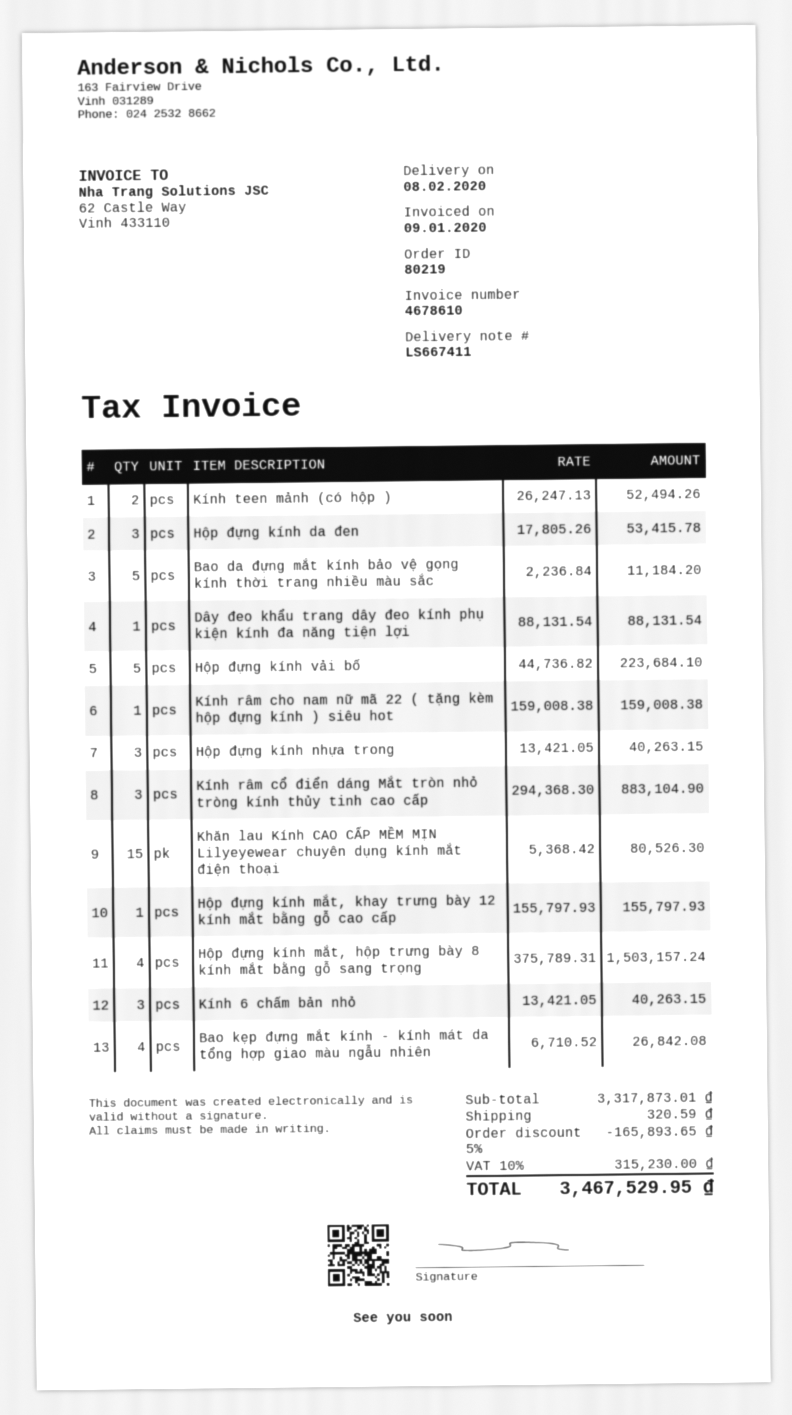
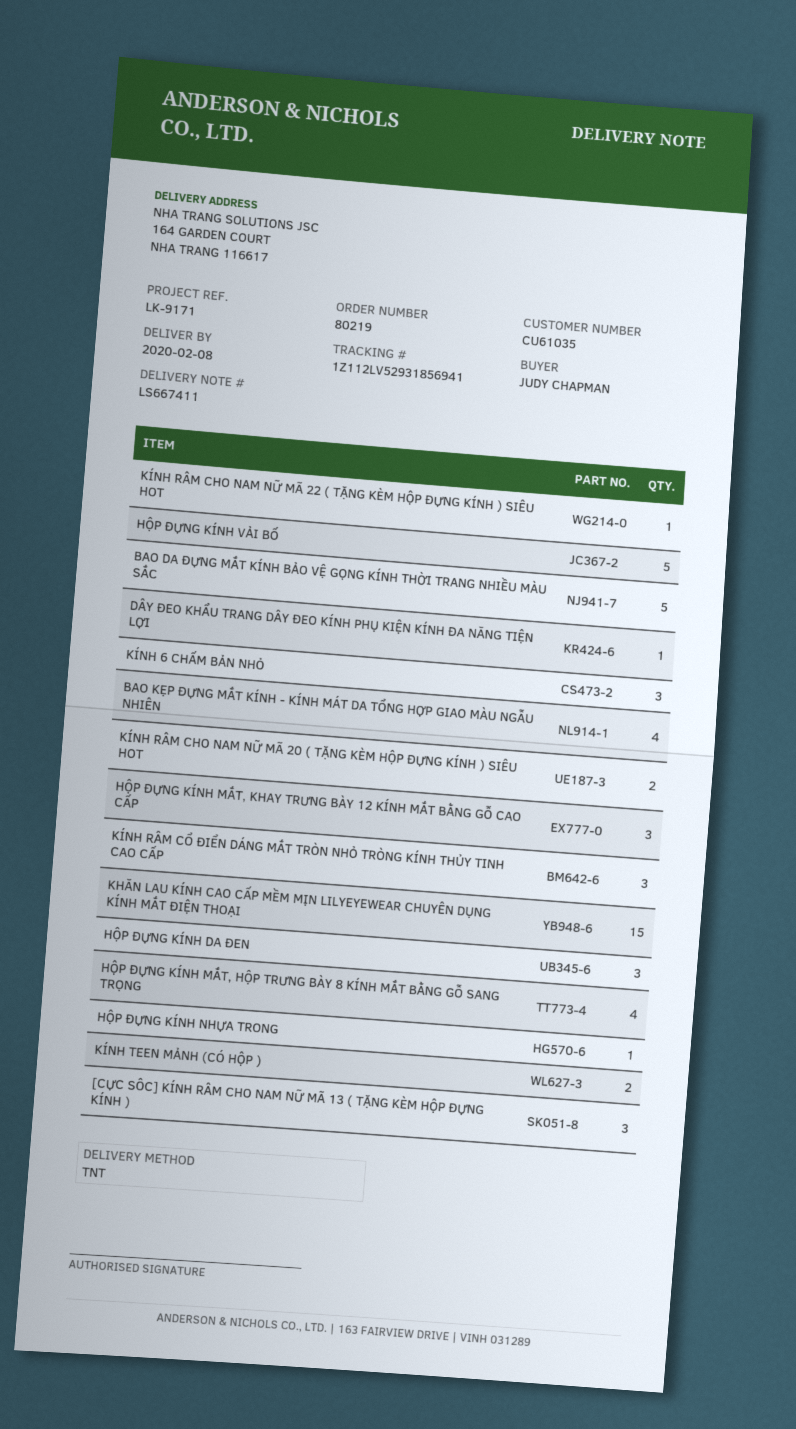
Hộp đựng kính nhựa trong: 3 -> 1
Hộp đựng kính mắt, khay trưng bày 12 kính mắt bằng gỗ cao cấp: 1 -> 3
KÍNH RÂM CHO NAM NỮ MÃ 20 ( TẶNG KÈM HỘP ĐỰNG KÍNH ) SIÊU HOT: none -> 2
[CỰC SÔC] KÍNH RÂM CHO NAM NỮ MÃ 13 ( TẶNG KÈM HỘP ĐỰNG KÍNH ): none -> 3

